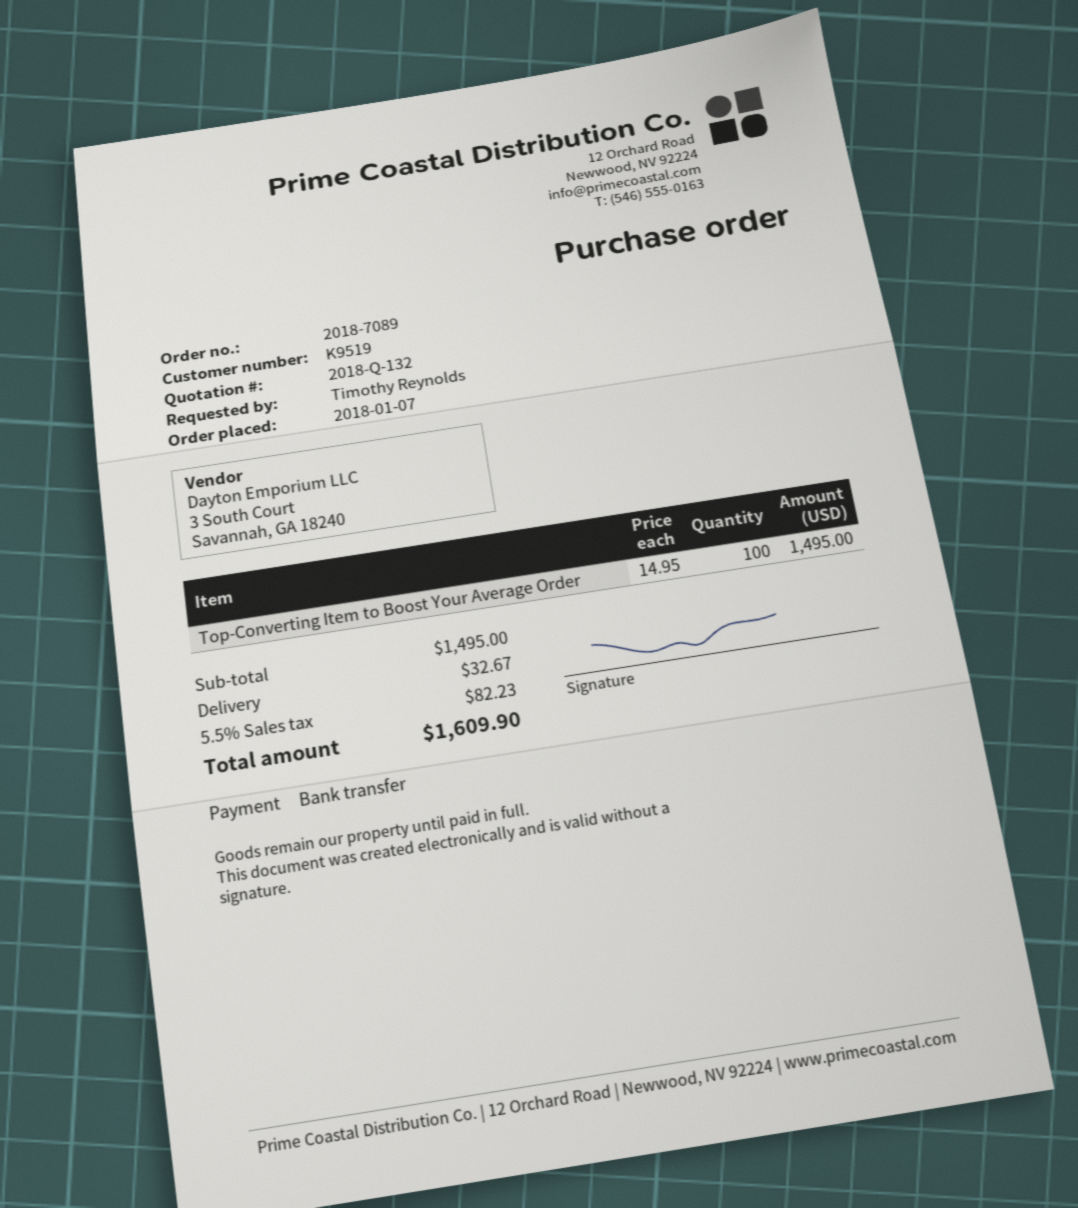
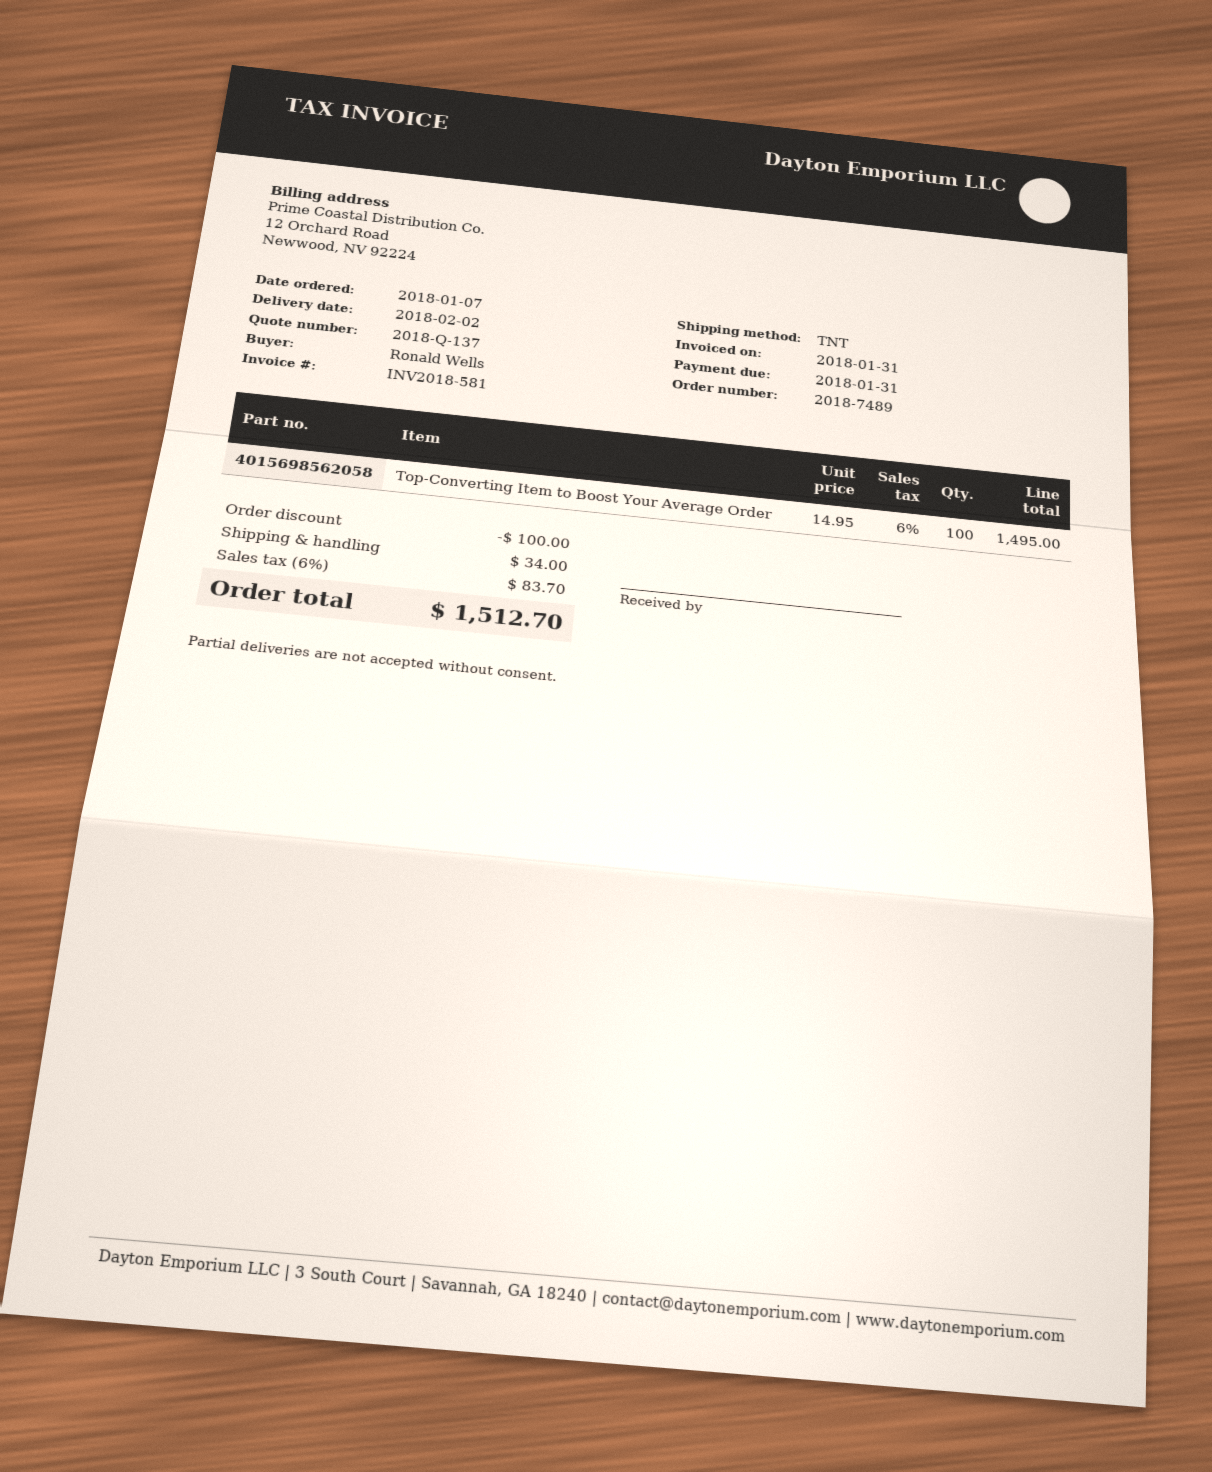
quote number: 2018-Q-132 -> 2018-Q-137
order number: 2018-7089 -> 2018-7489
ordered by: Timothy Reynolds -> Ronald Wells
discount: none -> 100.00
shipping: 32.67 -> 34.00
tax: 5.5% = 82.23 -> 6% = 83.70
total: 1609.90 -> 1512.70

